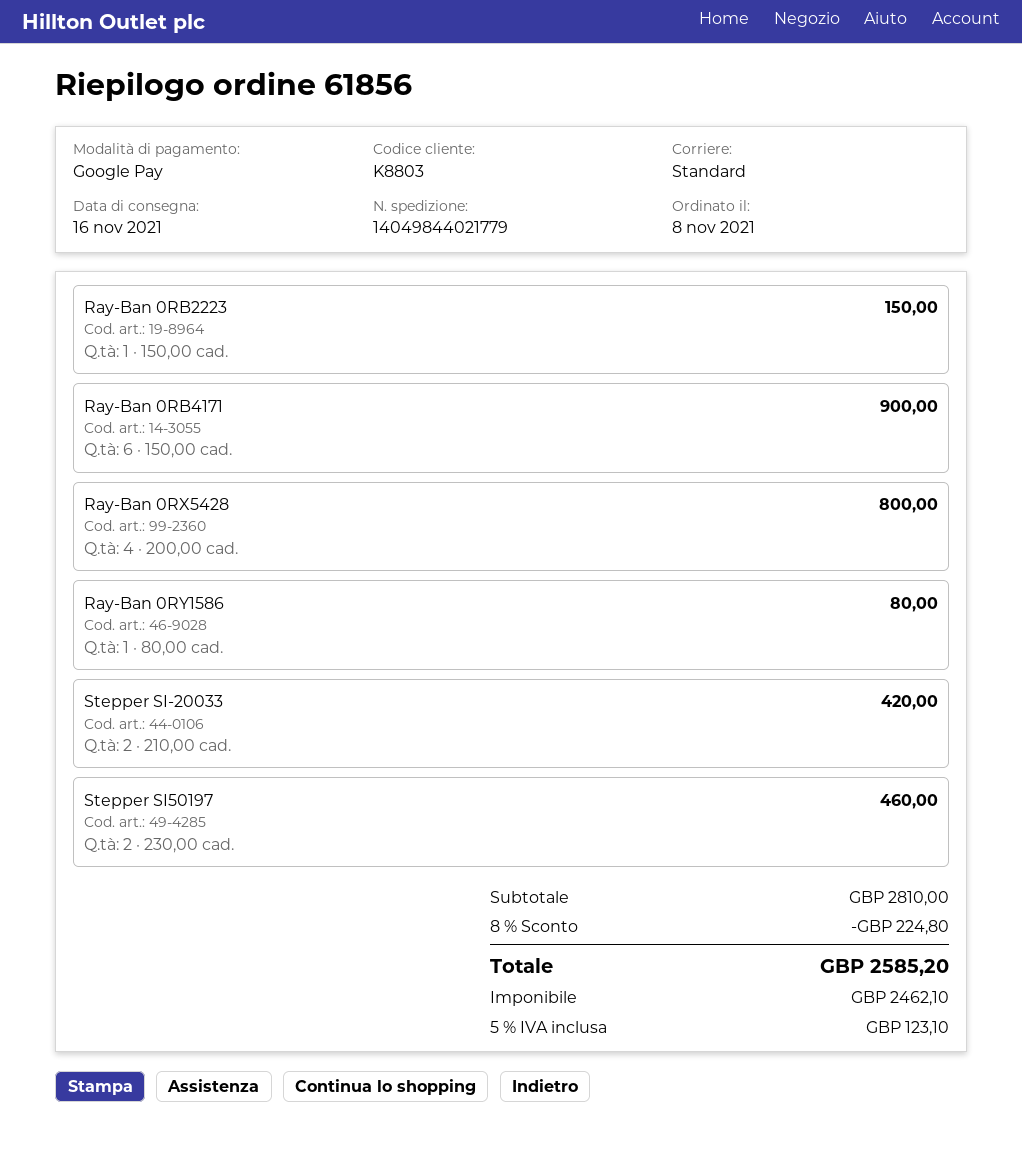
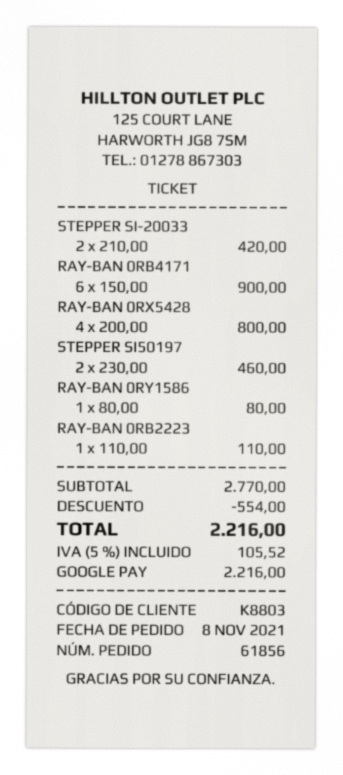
Ray-Ban 0RB2223: 1 x 150.00 = 150.00 -> 1 x 110.00 = 110.00
subtotal: 2810.00 -> 2770.00
discount: 224.80 -> 554.00
tax: 5% = 123.10 -> 5% = 105.52
total: 2585.20 -> 2216.00

